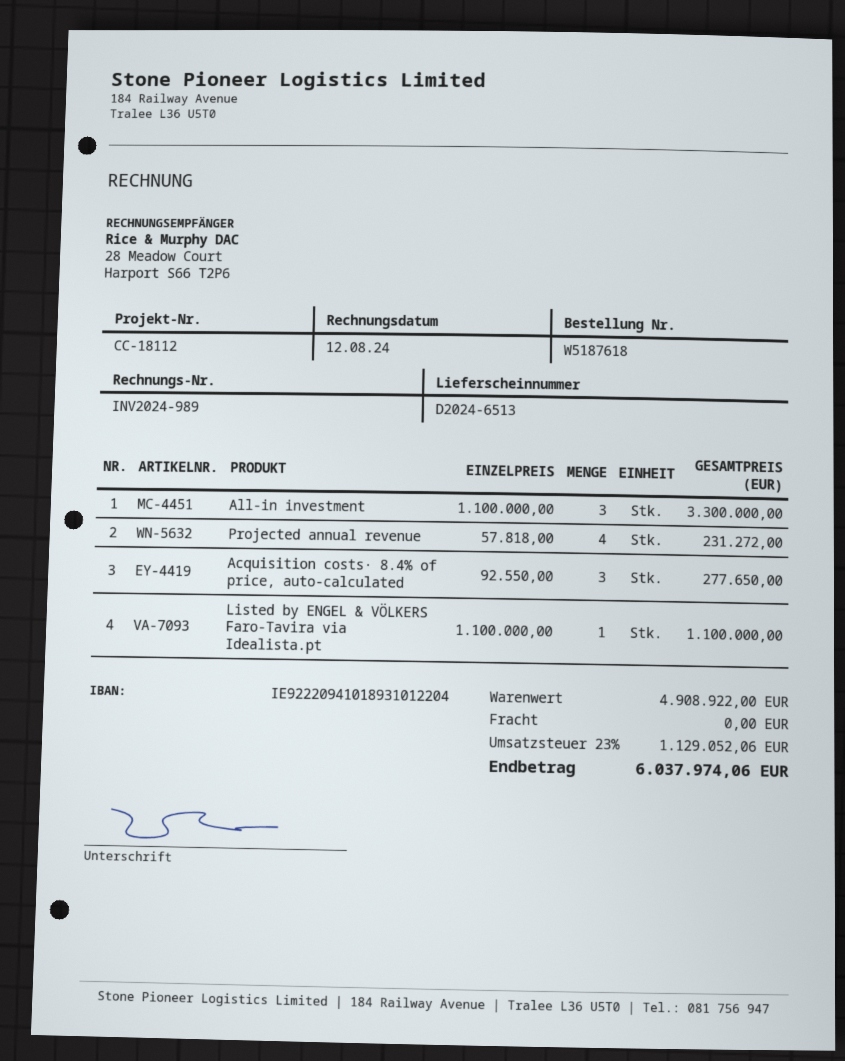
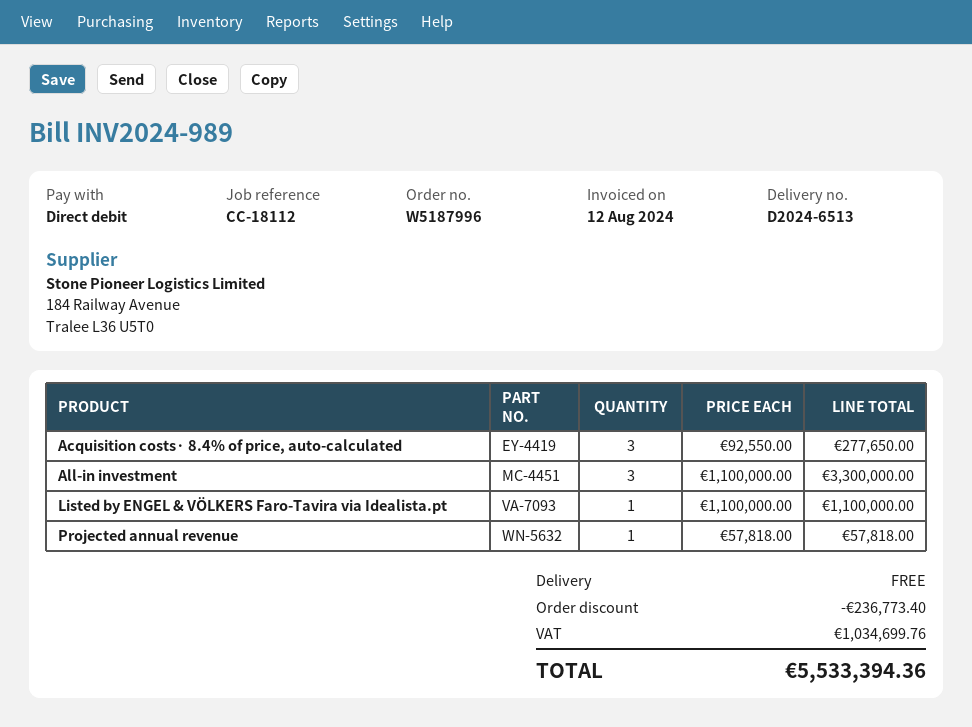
order number: W5187618 -> W5187996
Projected annual revenue: 4 x 57818.00 = 231272.00 -> 1 x 57818.00 = 57818.00
discount: none -> 236773.40
tax: 1129052.06 -> 1034699.76
total: 6037974.06 -> 5533394.36

